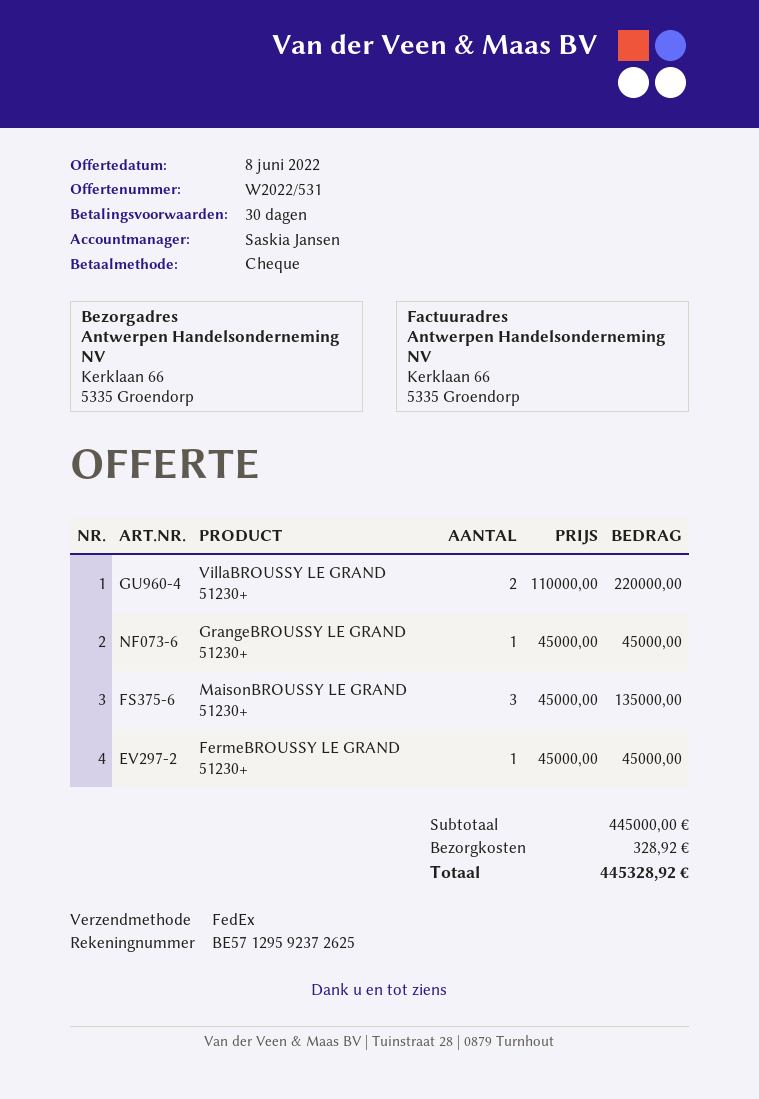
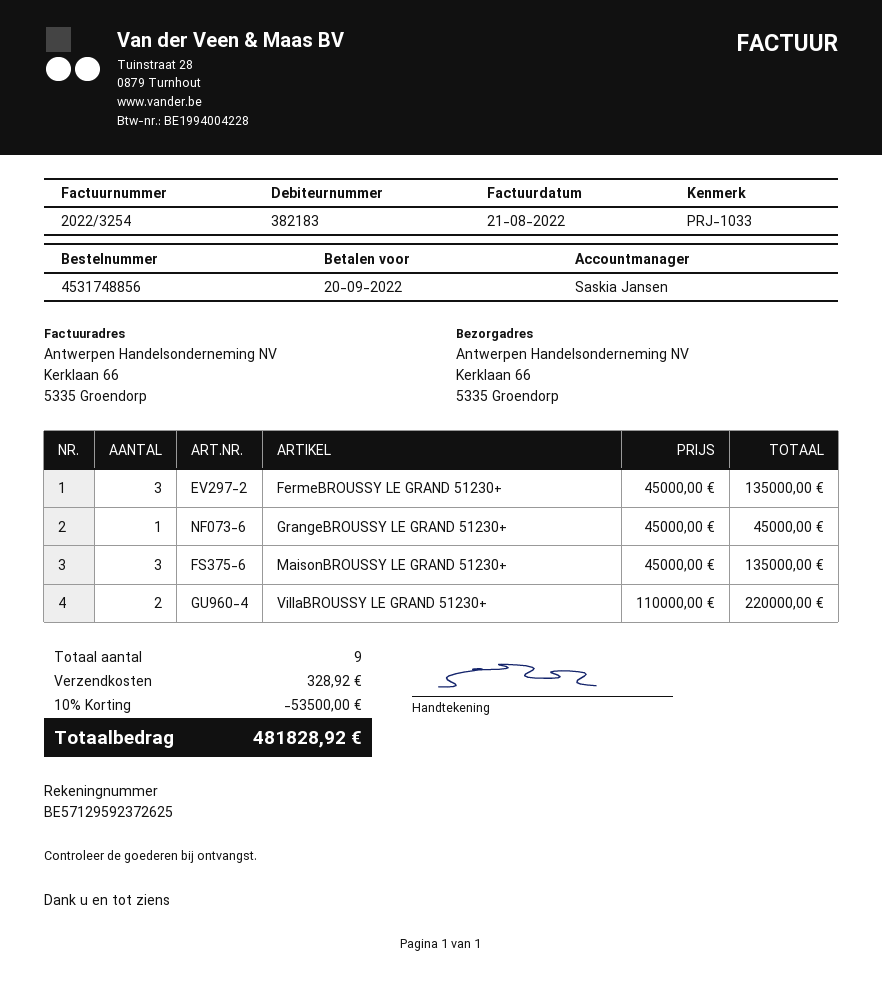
FermeBROUSSY LE GRAND 51230+: 1 x 45000.00 = 45000.00 -> 3 x 45000.00 = 135000.00
discount: none -> 10% = 53500.00
total: 445328.92 -> 481828.92

